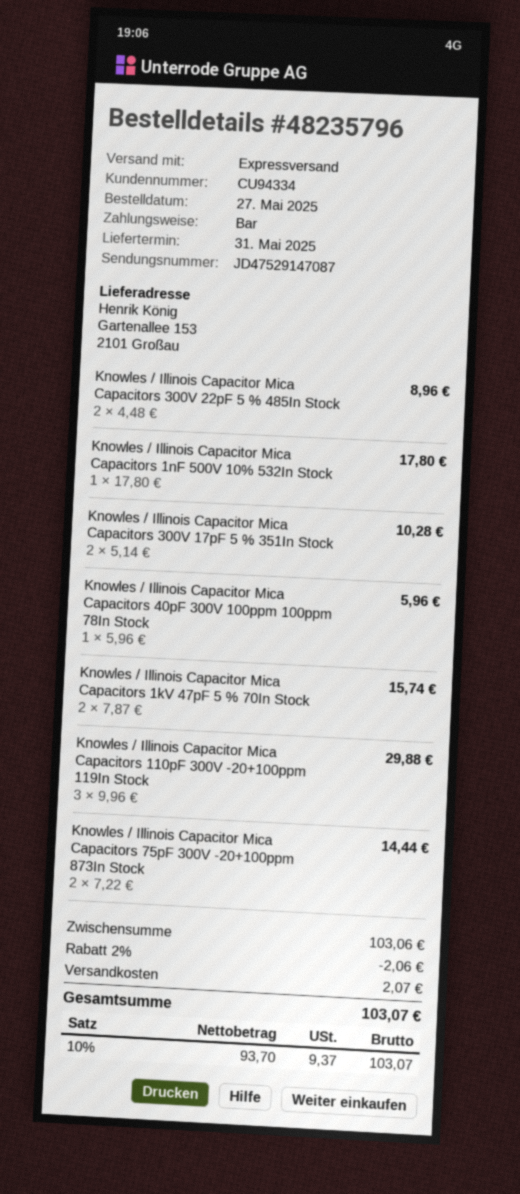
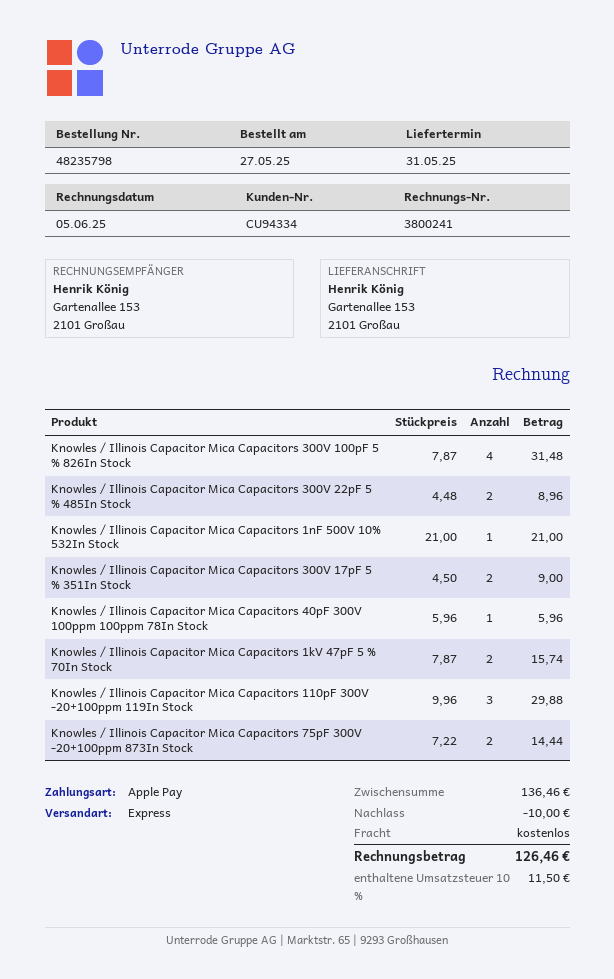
order number: 48235796 -> 48235798
payment method: cash -> Apple Pay
Knowles / Illinois Capacitor Mica Capacitors 1nF 500V 10% 532In Stock: 1 x 17.80 = 17.80 -> 1 x 21.00 = 21.00
Knowles / Illinois Capacitor Mica Capacitors 300V 17pF 5 % 351In Stock: 2 x 5.14 = 10.28 -> 2 x 4.50 = 9.00
Knowles / Illinois Capacitor Mica Capacitors 300V 100pF 5 % 826In Stock: none -> 4 x 7.87 = 31.48
subtotal: 103.06 -> 136.46
discount: 2.06 -> 10.00
shipping: 2.07 -> 0.00
tax: 10% = 9.37 -> 10% = 11.50
total: 103.07 -> 126.46

